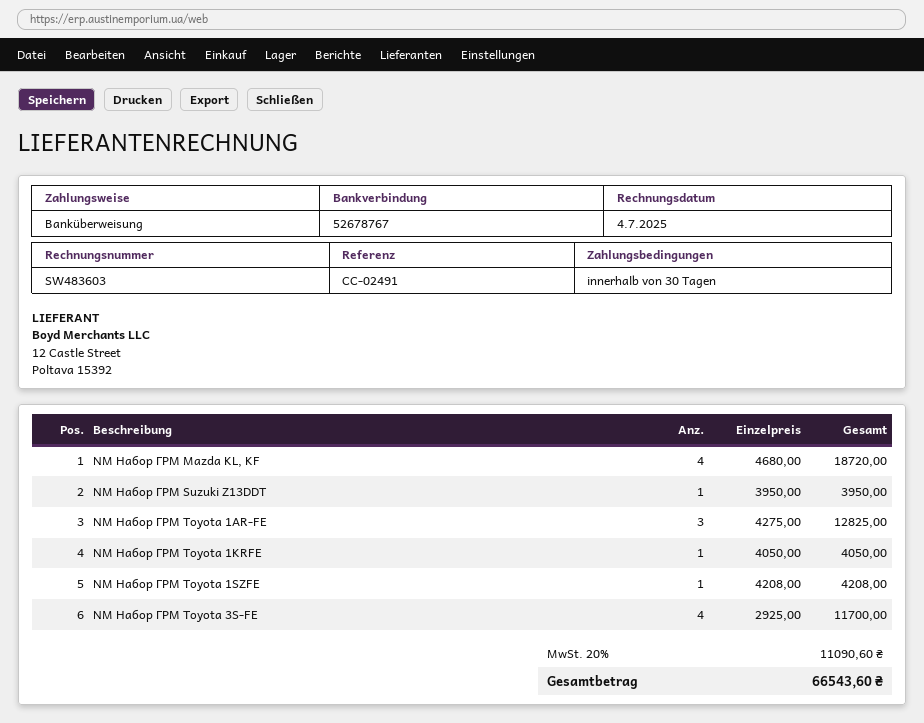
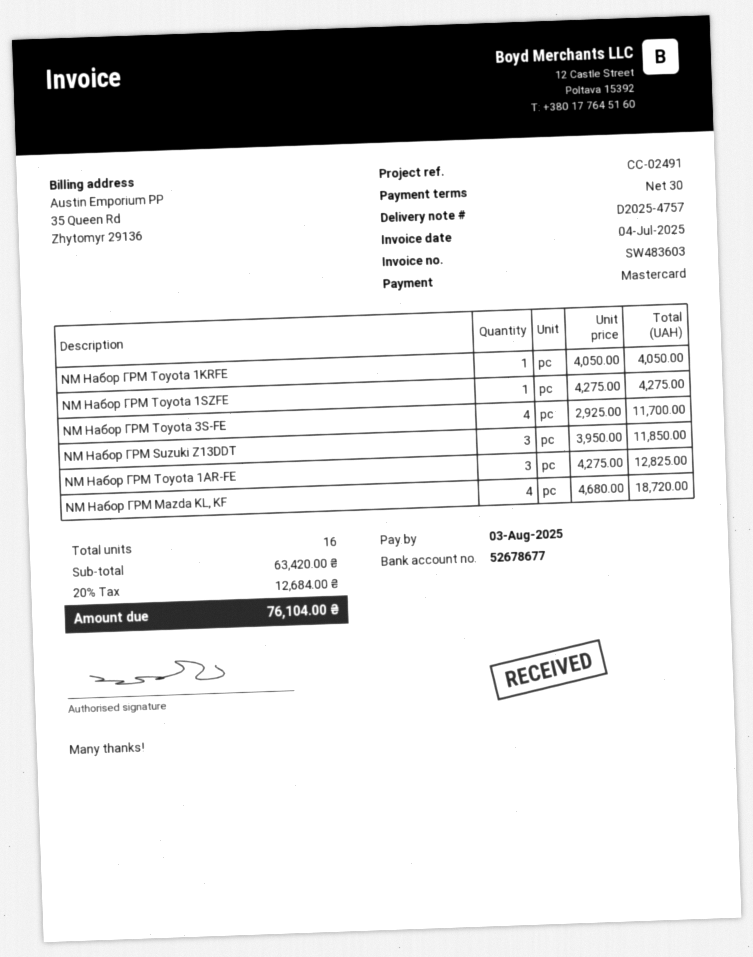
payment method: bank transfer -> Mastercard
bank account: 52678767 -> 52678677
NM Набор ГРМ Suzuki Z13DDT: 1 x 3950.00 = 3950.00 -> 3 x 3950.00 = 11850.00
NM Набор ГРМ Toyota 1SZFE: 1 x 4208.00 = 4208.00 -> 1 x 4275.00 = 4275.00
tax: 20% = 11090.60 -> 20% = 12684.00
total: 66543.60 -> 76104.00

